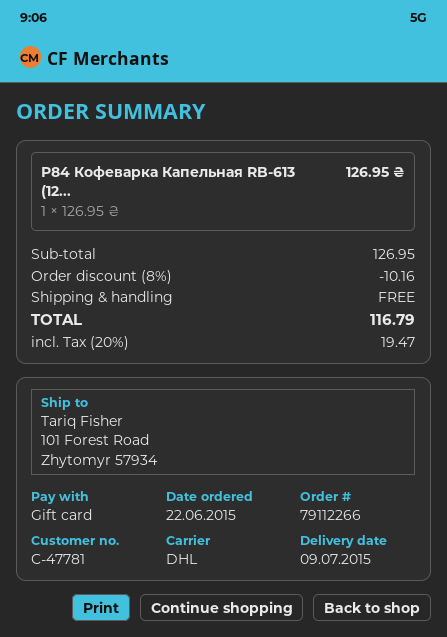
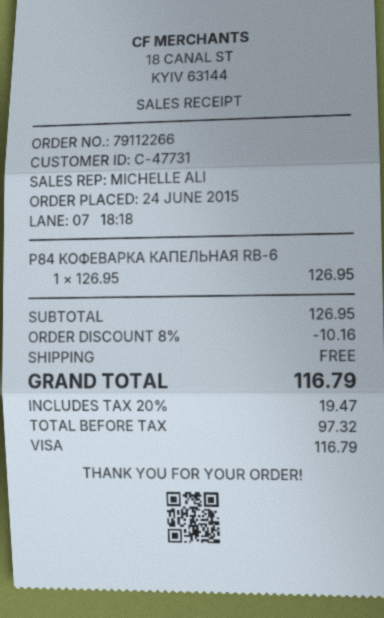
order date: 2015-06-22 -> 2015-06-24
customer number: C-47781 -> C-47731
payment method: gift card -> Visa

